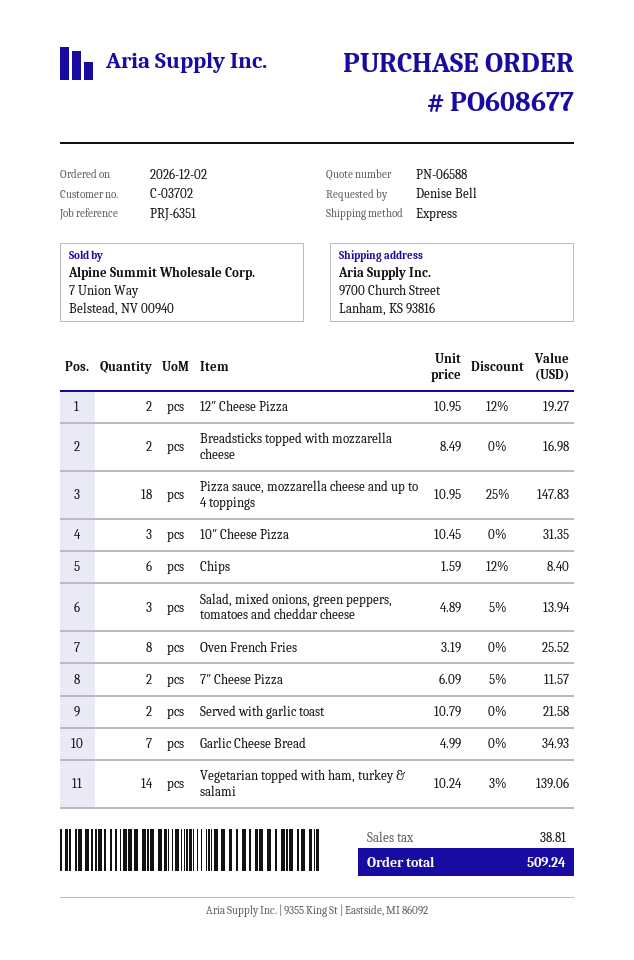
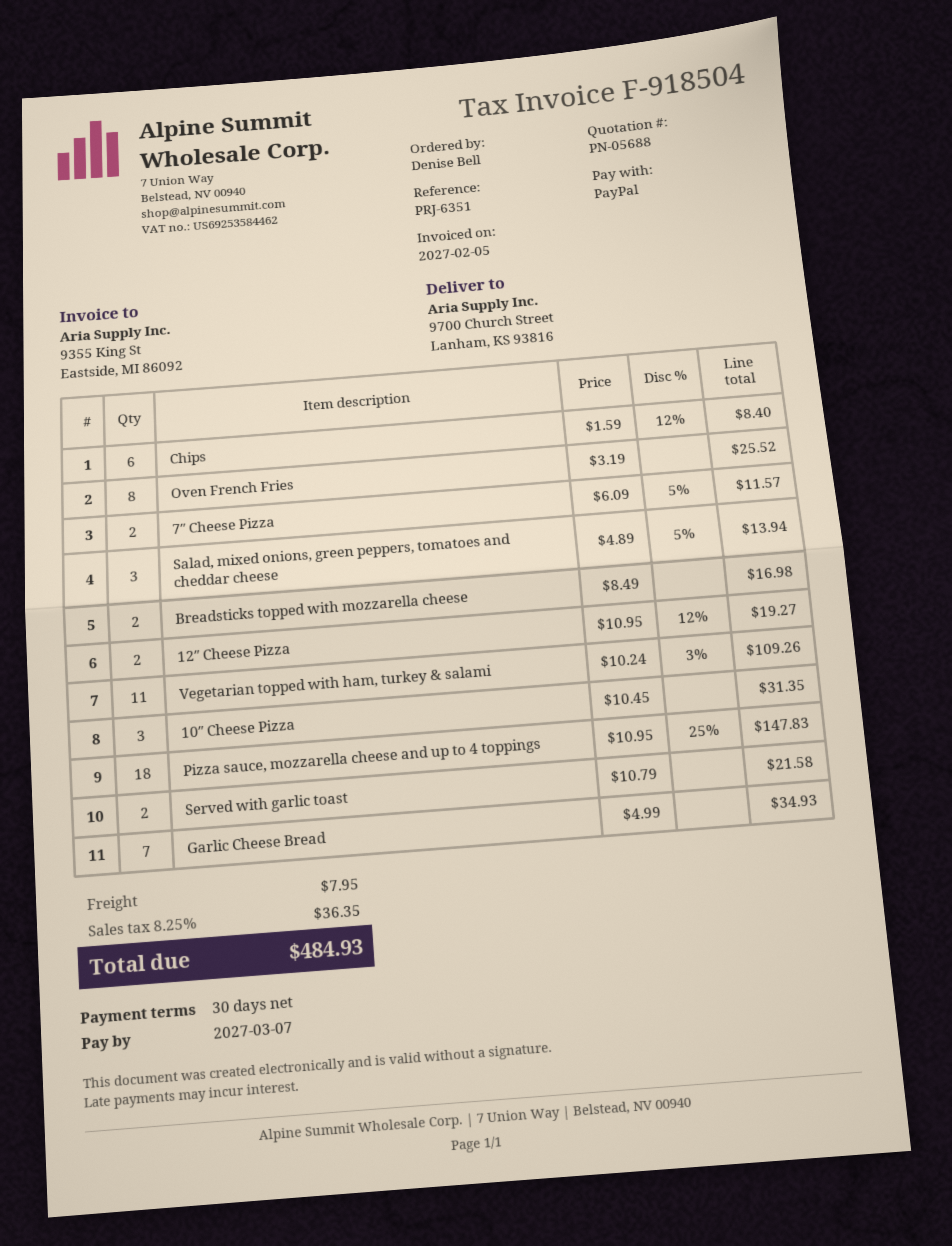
quote number: PN-06588 -> PN-05688
Vegetarian topped with ham, turkey & salami: 14 x 10.24 - 3% = 139.06 -> 11 x 10.24 - 3% = 109.26
shipping: none -> 7.95
tax: 38.81 -> 36.35
total: 509.24 -> 484.93

